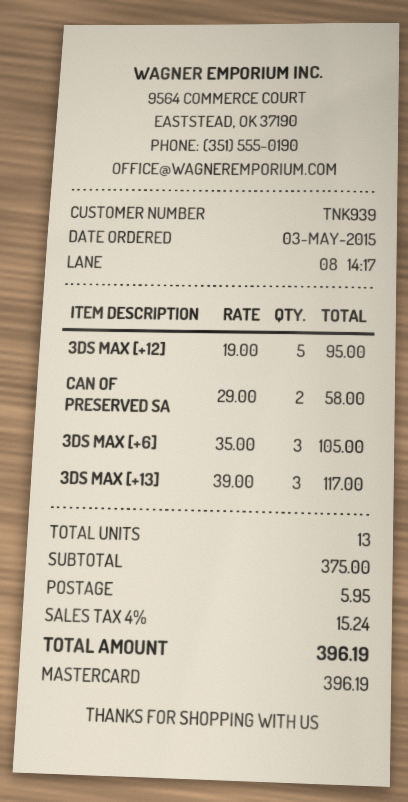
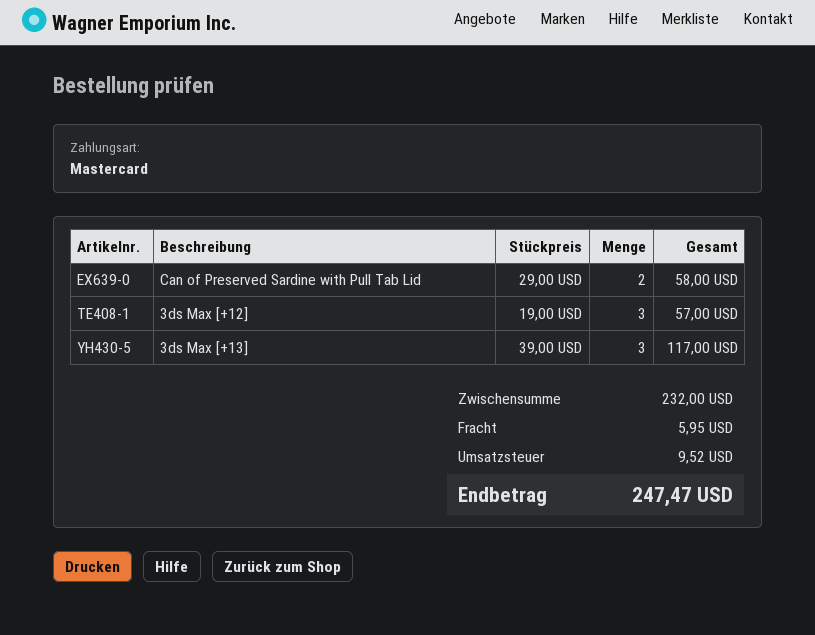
3DS MAX [+12]: 5 x 19.00 = 95.00 -> 3 x 19.00 = 57.00
3DS MAX [+6]: 3 x 35.00 = 105.00 -> none
subtotal: 375.00 -> 232.00
tax: 15.24 -> 9.52
total: 396.19 -> 247.47

